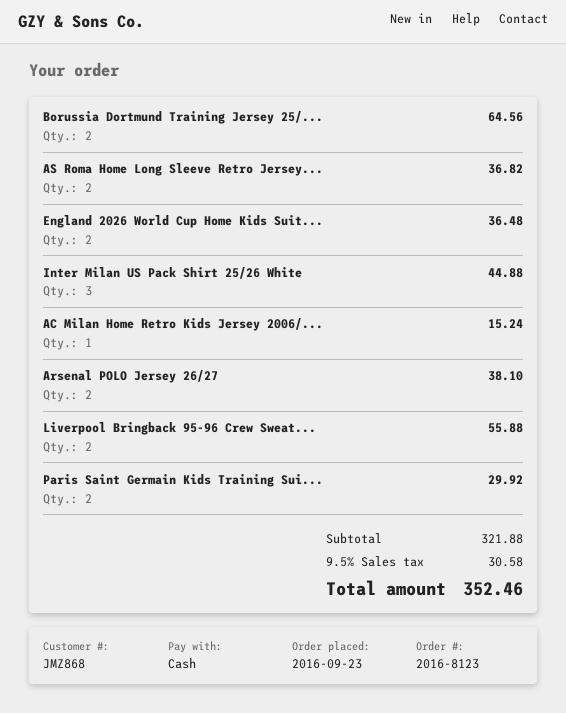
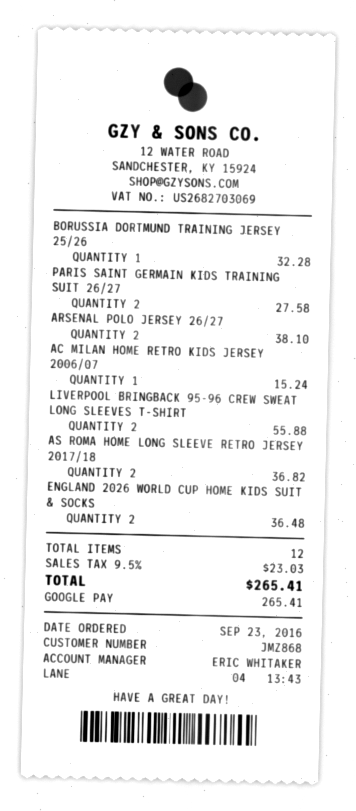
payment method: cash -> Google Pay
Borussia Dortmund Training Jersey 25/...: 2 for 64.56 -> 1 for 32.28
Inter Milan US Pack Shirt 25/26 White: 3 for 44.88 -> none
Paris Saint Germain Kids Training Sui...: 2 for 29.92 -> 2 for 27.58
tax: 9.5% = 30.58 -> 9.5% = 23.03
total: 352.46 -> 265.41

